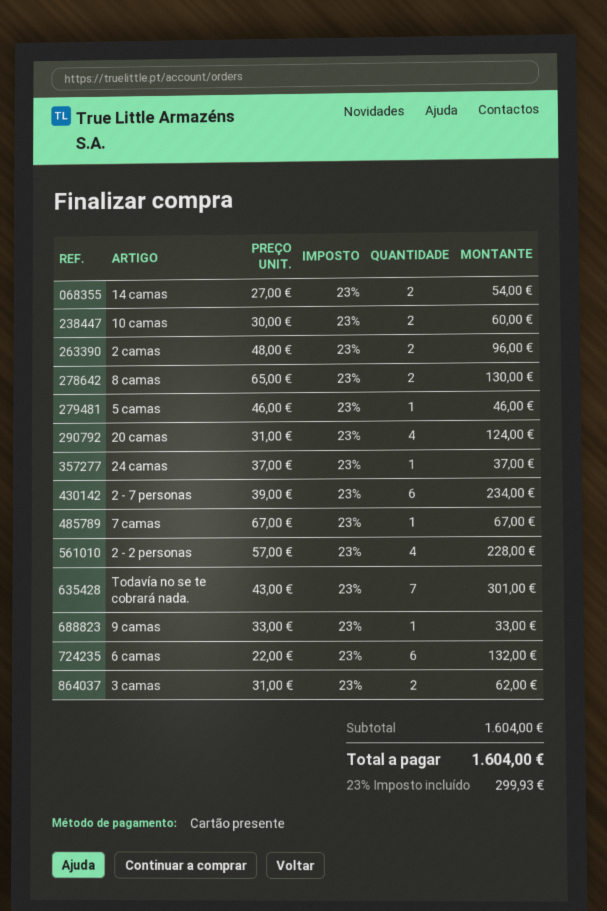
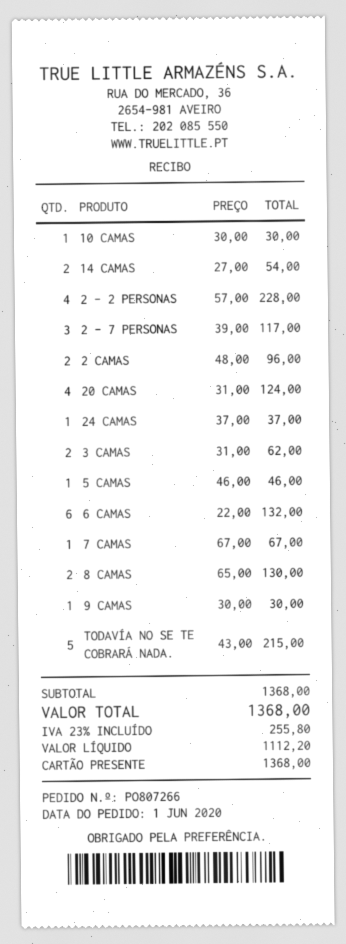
10 camas: 2 x 30.00 = 60.00 -> 1 x 30.00 = 30.00
2 - 7 personas: 6 x 39.00 = 234.00 -> 3 x 39.00 = 117.00
Todavía no se te cobrará nada.: 7 x 43.00 = 301.00 -> 5 x 43.00 = 215.00
9 camas: 1 x 33.00 = 33.00 -> 1 x 30.00 = 30.00
subtotal: 1604.00 -> 1368.00
tax: 23% = 299.93 -> 23% = 255.80
total: 1604.00 -> 1368.00

